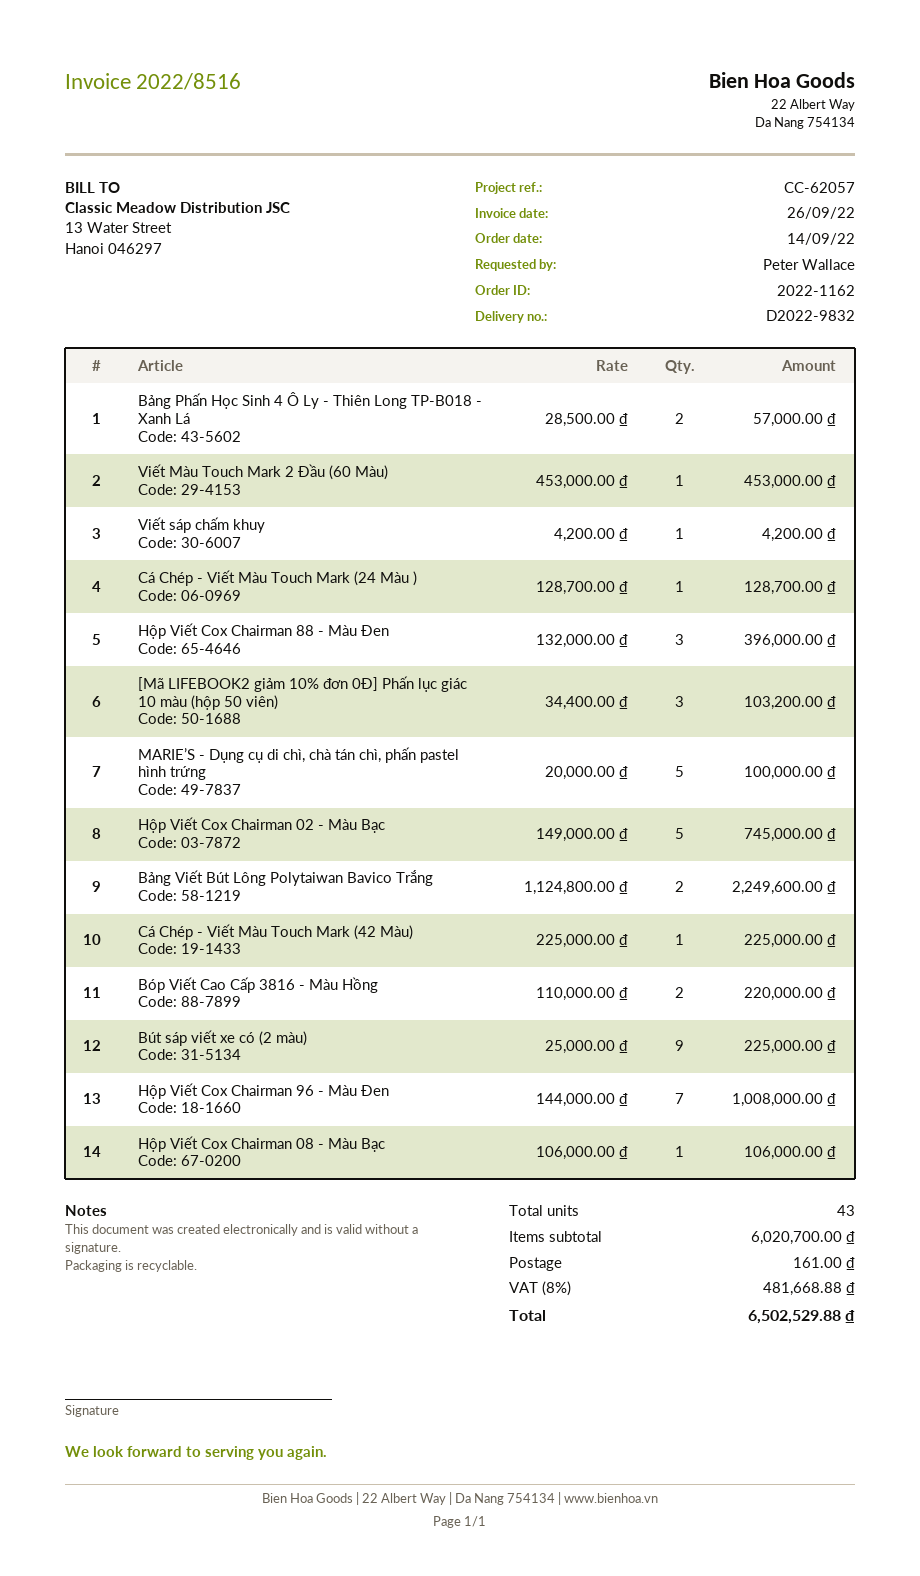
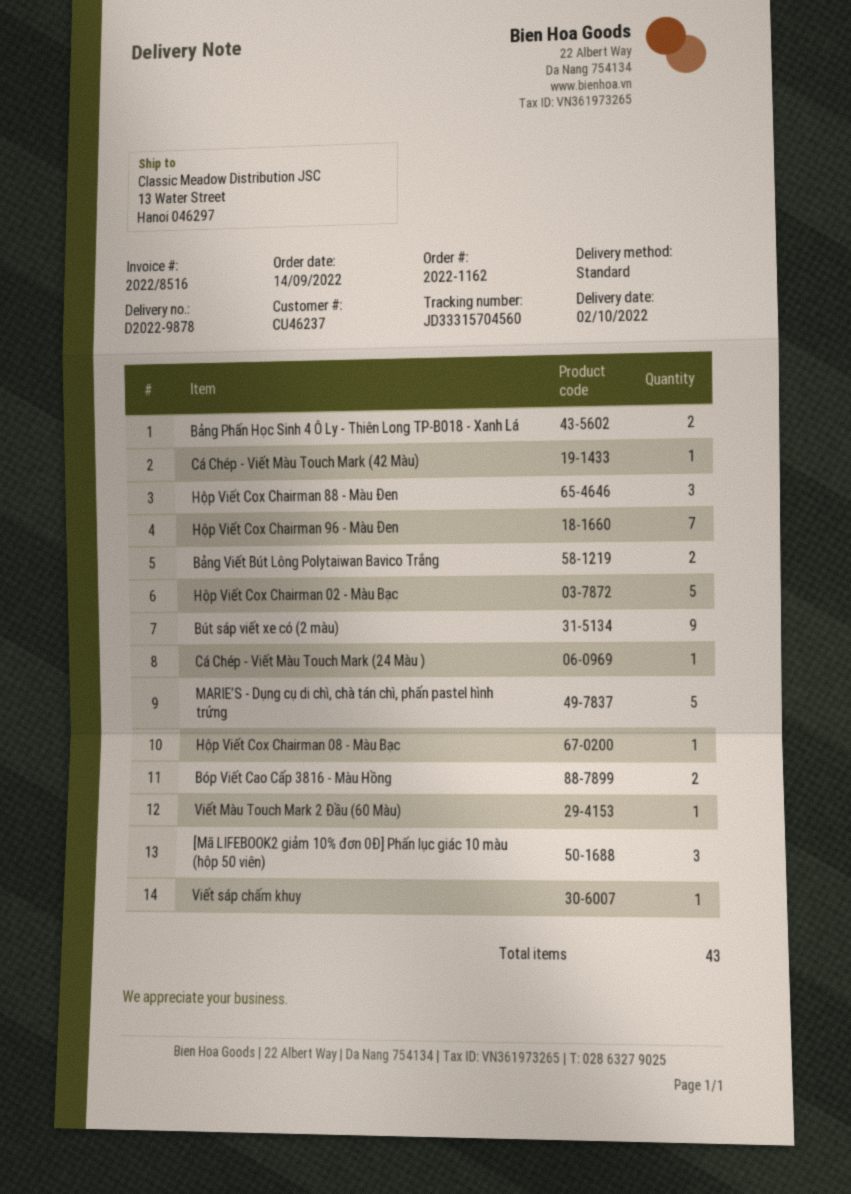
delivery note number: D2022-9832 -> D2022-9878

